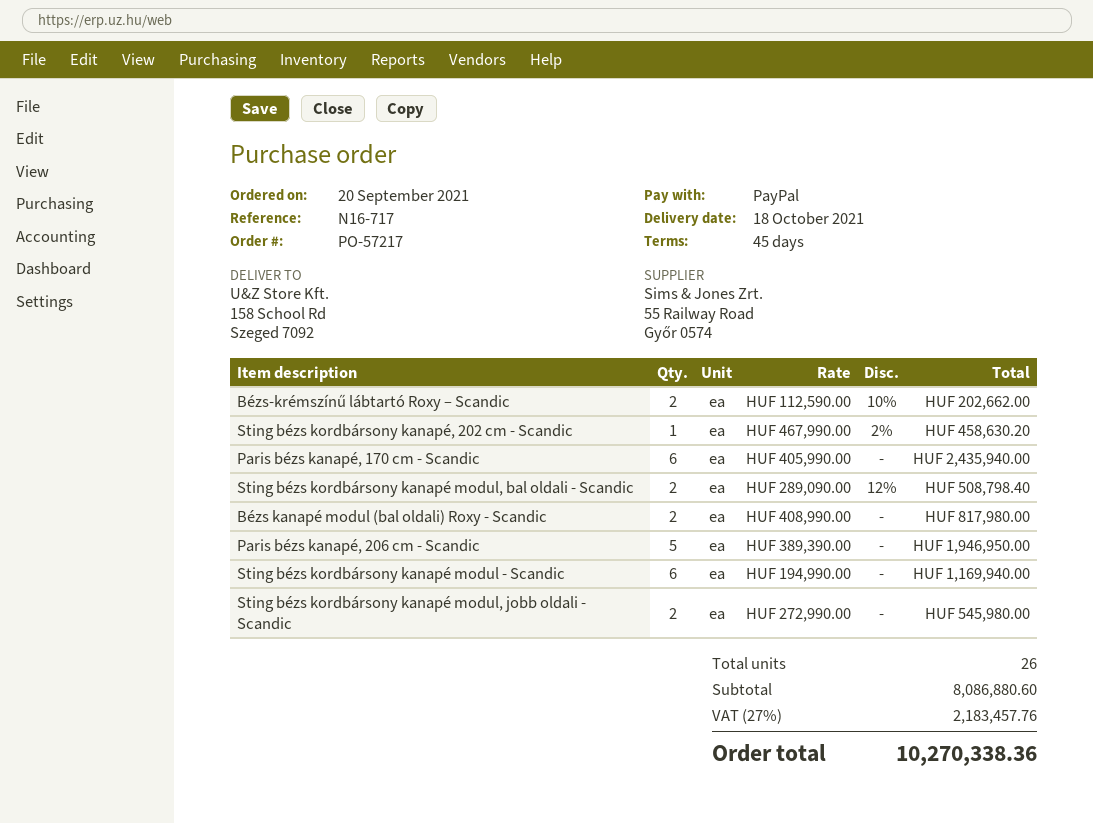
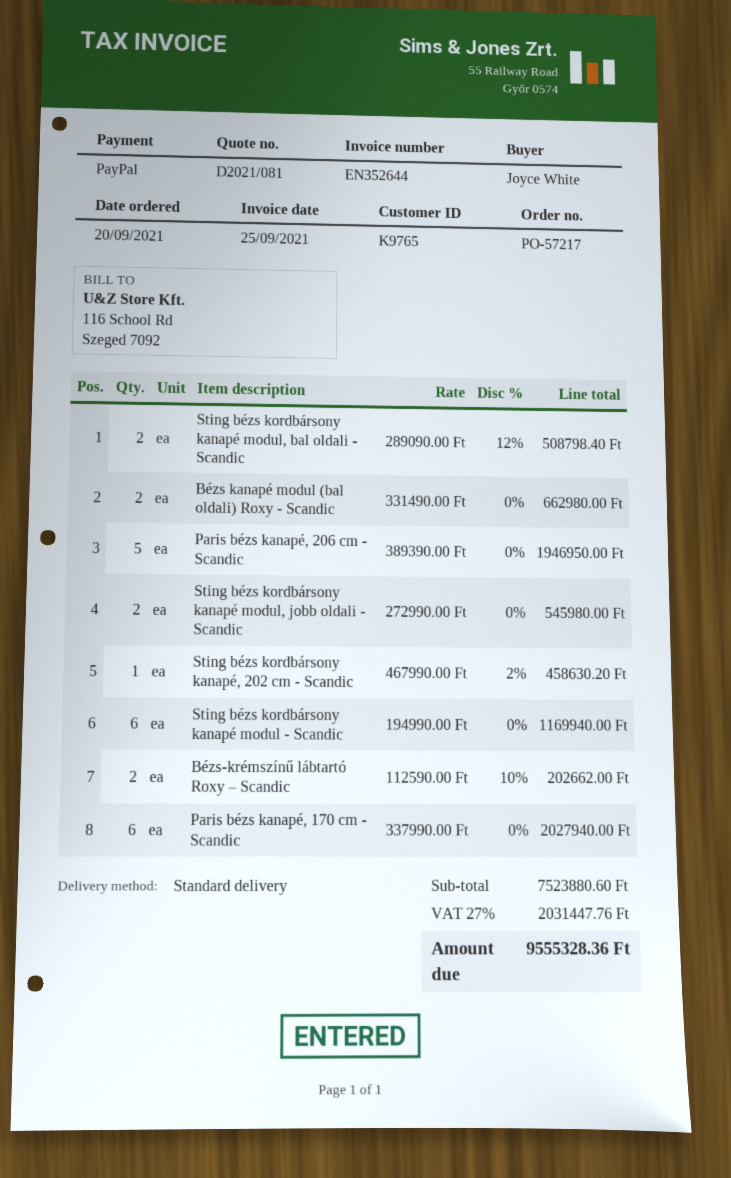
Paris bézs kanapé, 170 cm - Scandic: 6 x 405990.00 = 2435940.00 -> 6 x 337990.00 = 2027940.00
Bézs kanapé modul (bal oldali) Roxy - Scandic: 2 x 408990.00 = 817980.00 -> 2 x 331490.00 = 662980.00
subtotal: 8086880.60 -> 7523880.60
tax: 27% = 2183457.76 -> 27% = 2031447.76
total: 10270338.36 -> 9555328.36

